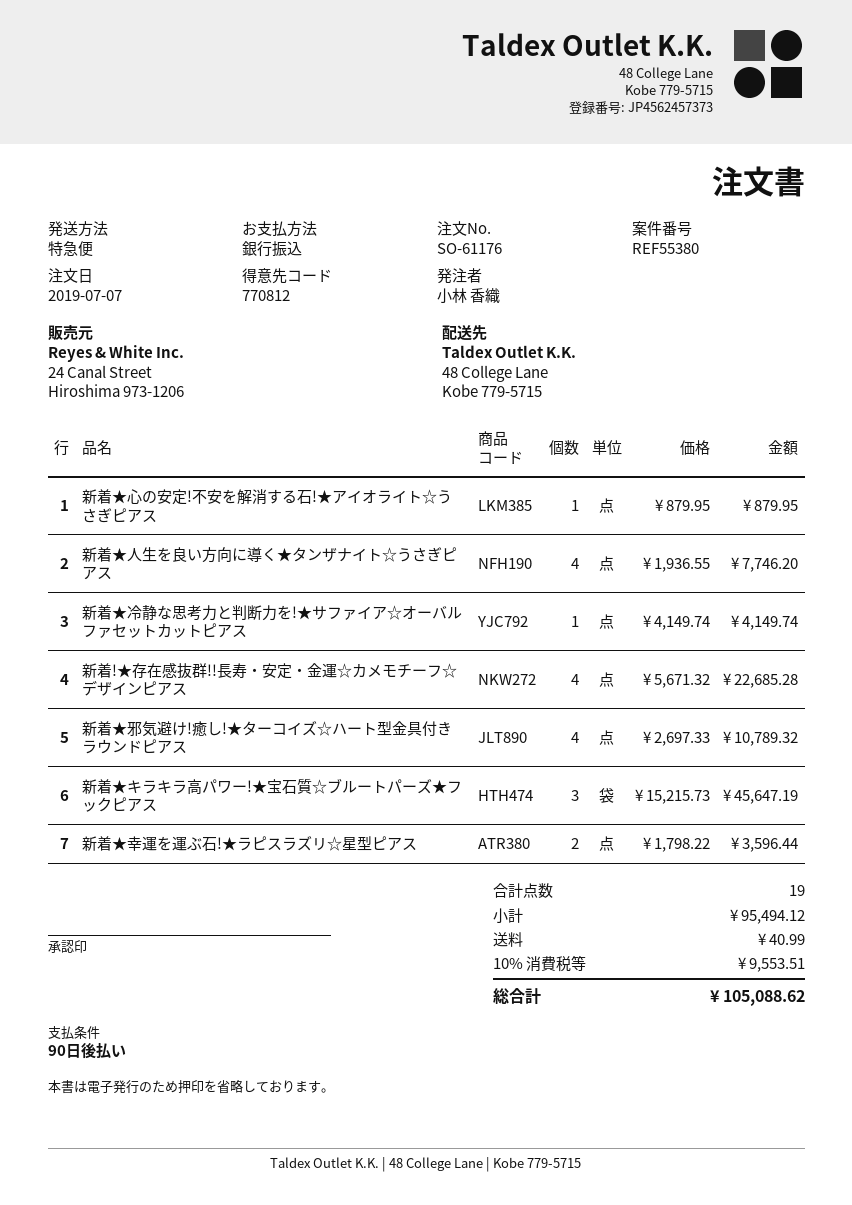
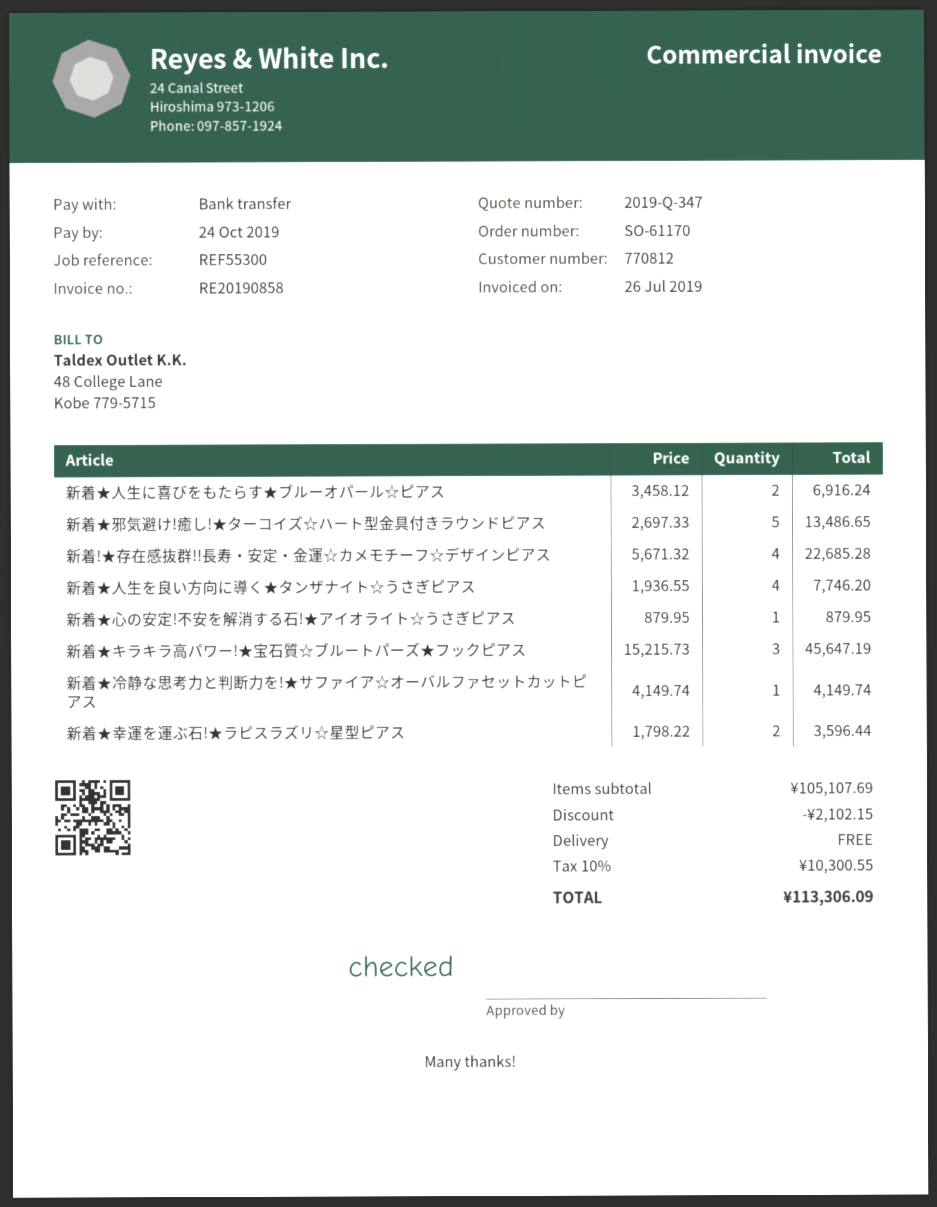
order number: SO-61176 -> SO-61170
reference: REF55380 -> REF55300
新着★邪気避け!癒し!★ターコイズ☆ハート型金具付きラウンドピアス: 4 x 2697.33 = 10789.32 -> 5 x 2697.33 = 13486.65
新着★人生に喜びをもたらす★ブルーオパール☆ピアス: none -> 2 x 3458.12 = 6916.24
subtotal: 95494.12 -> 105107.69
discount: none -> 2102.15
shipping: 40.99 -> 0.00
tax: 10% = 9553.51 -> 10% = 10300.55
total: 105088.62 -> 113306.09

